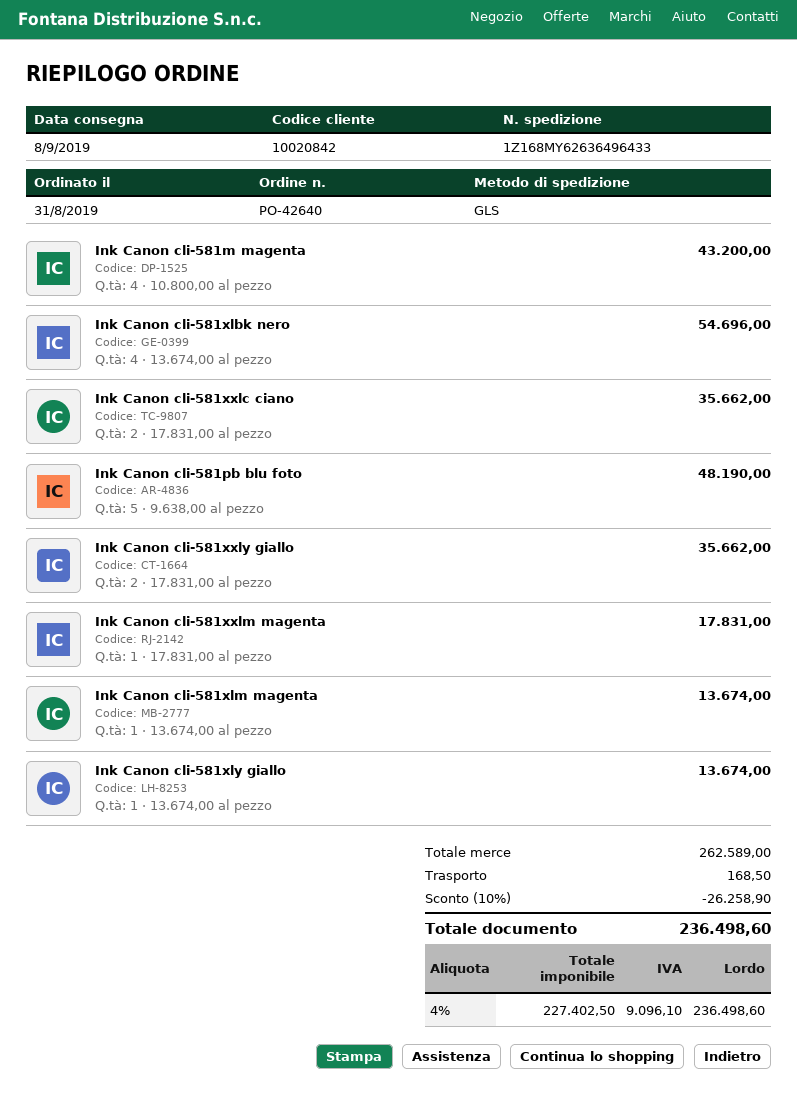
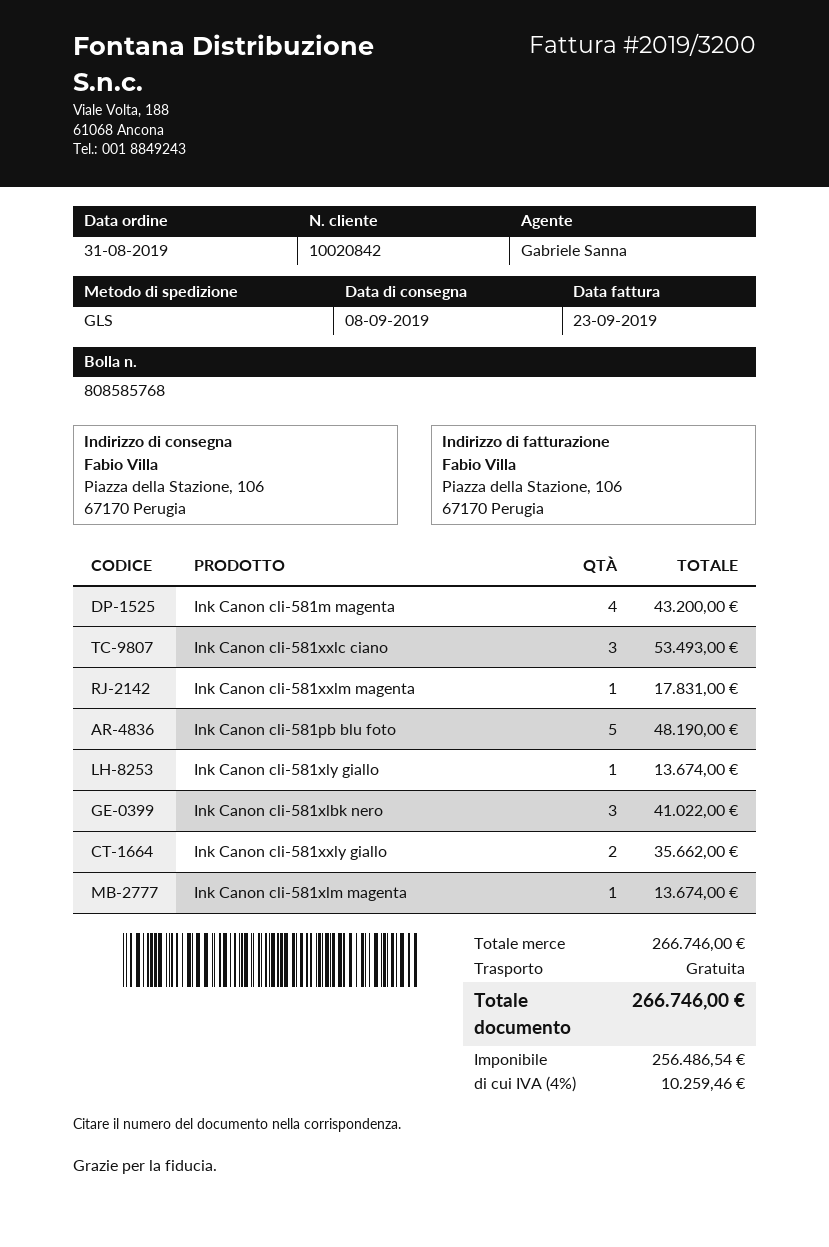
Ink Canon cli-581xlbk nero: 4 for 54696.00 -> 3 for 41022.00
Ink Canon cli-581xxlc ciano: 2 for 35662.00 -> 3 for 53493.00
subtotal: 262589.00 -> 266746.00
discount: 10% = 26258.90 -> none
shipping: 168.50 -> 0.00
net: 227402.50 -> 256486.54
tax: 4% = 9096.10 -> 4% = 10259.46
total: 236498.60 -> 266746.00

